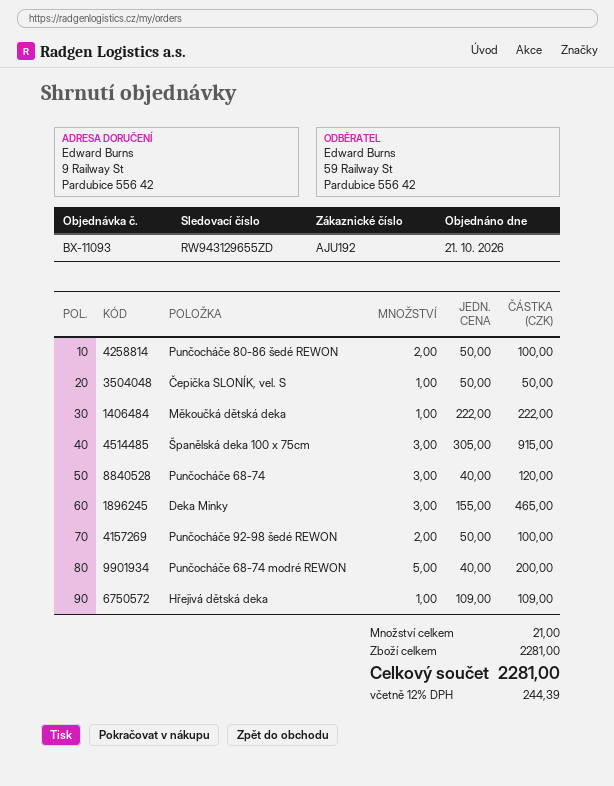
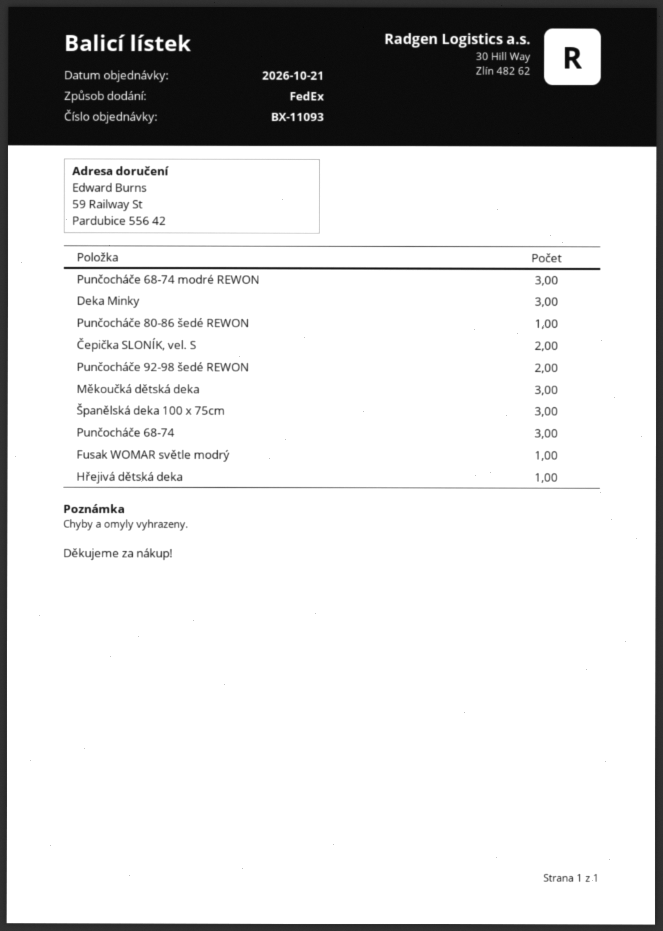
ship to: 9 Railway St, Pardubice 556 42 -> 59 Railway St, Pardubice 556 42
Punčocháče 80-86 šedé REWON: 2 -> 1
Čepička SLONÍK, vel. S: 1 -> 2
Měkoučká dětská deka: 1 -> 3
Punčocháče 68-74 modré REWON: 5 -> 3
Fusak WOMAR světle modrý: none -> 1

